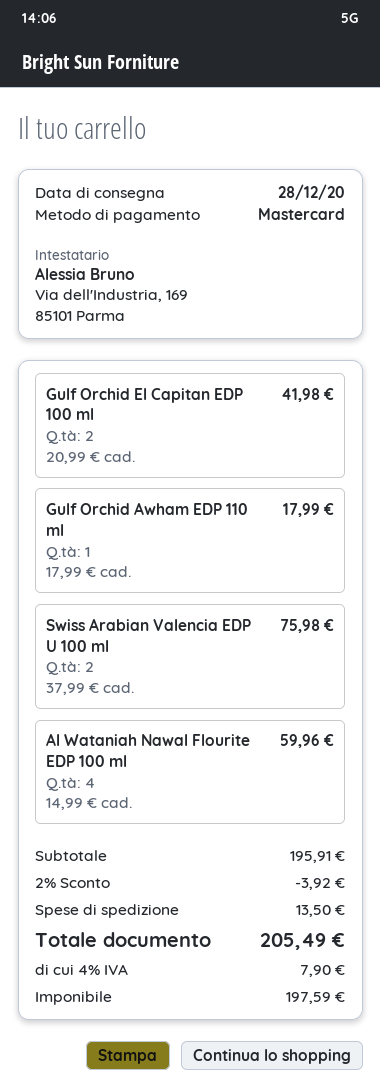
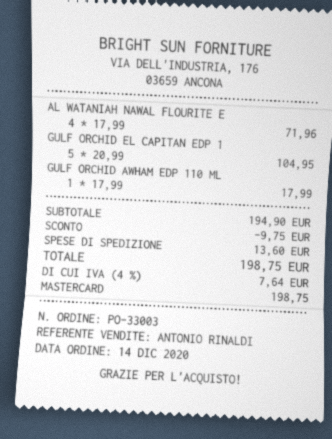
Gulf Orchid El Capitan EDP 100 ml: 2 x 20.99 = 41.98 -> 5 x 20.99 = 104.95
Swiss Arabian Valencia EDP U 100 ml: 2 x 37.99 = 75.98 -> none
Al Wataniah Nawal Flourite EDP 100 ml: 4 x 14.99 = 59.96 -> 4 x 17.99 = 71.96
subtotal: 195.91 -> 194.90
discount: 3.92 -> 9.75
shipping: 13.50 -> 13.60
tax: 4% = 7.90 -> 4% = 7.64
total: 205.49 -> 198.75

